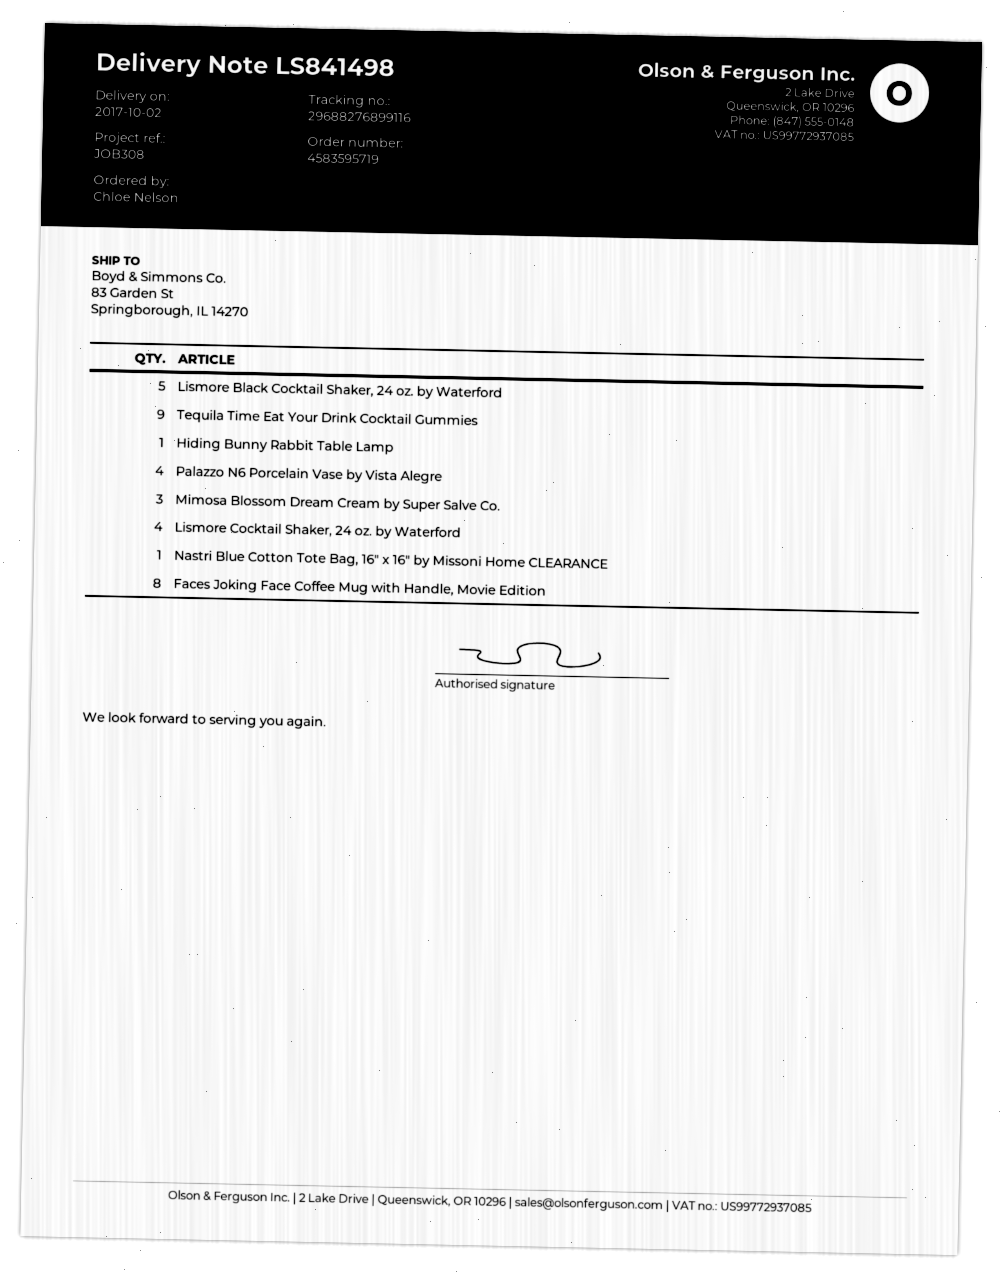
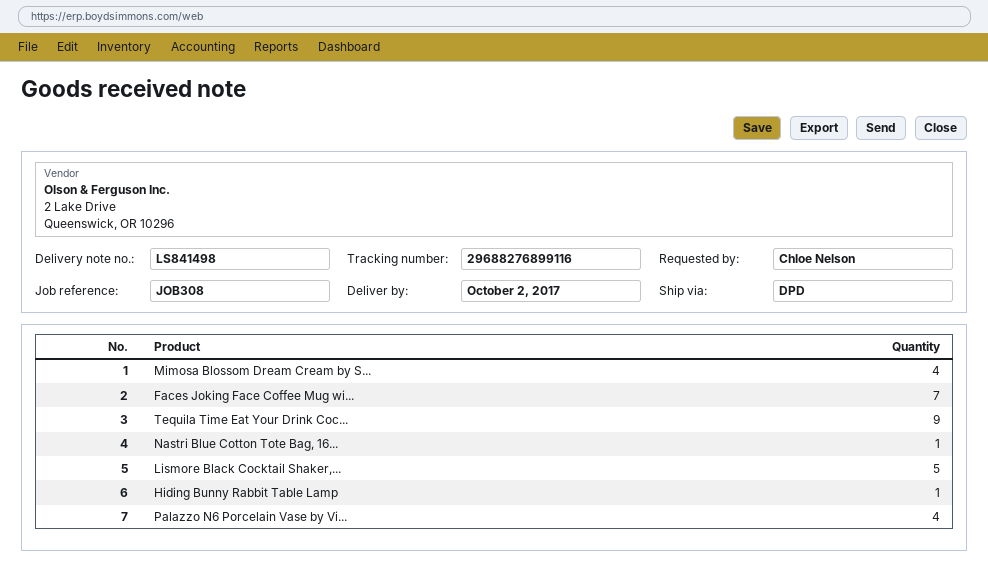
Mimosa Blossom Dream Cream by Super Salve Co.: 3 -> 4
Lismore Cocktail Shaker, 24 oz. by Waterford: 4 -> none
Faces Joking Face Coffee Mug with Handle, Movie Edition: 8 -> 7

